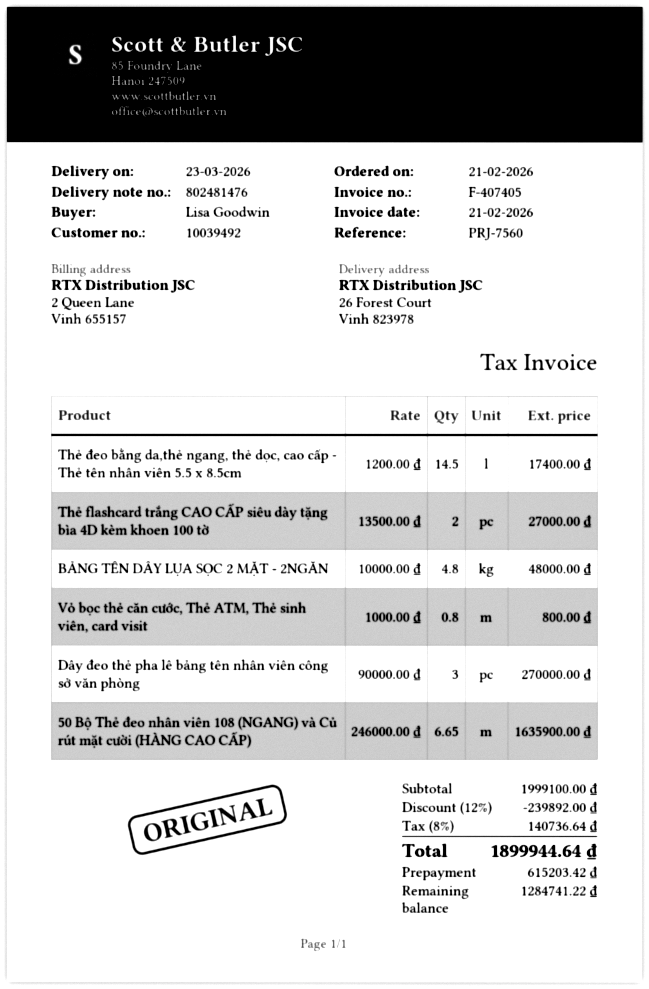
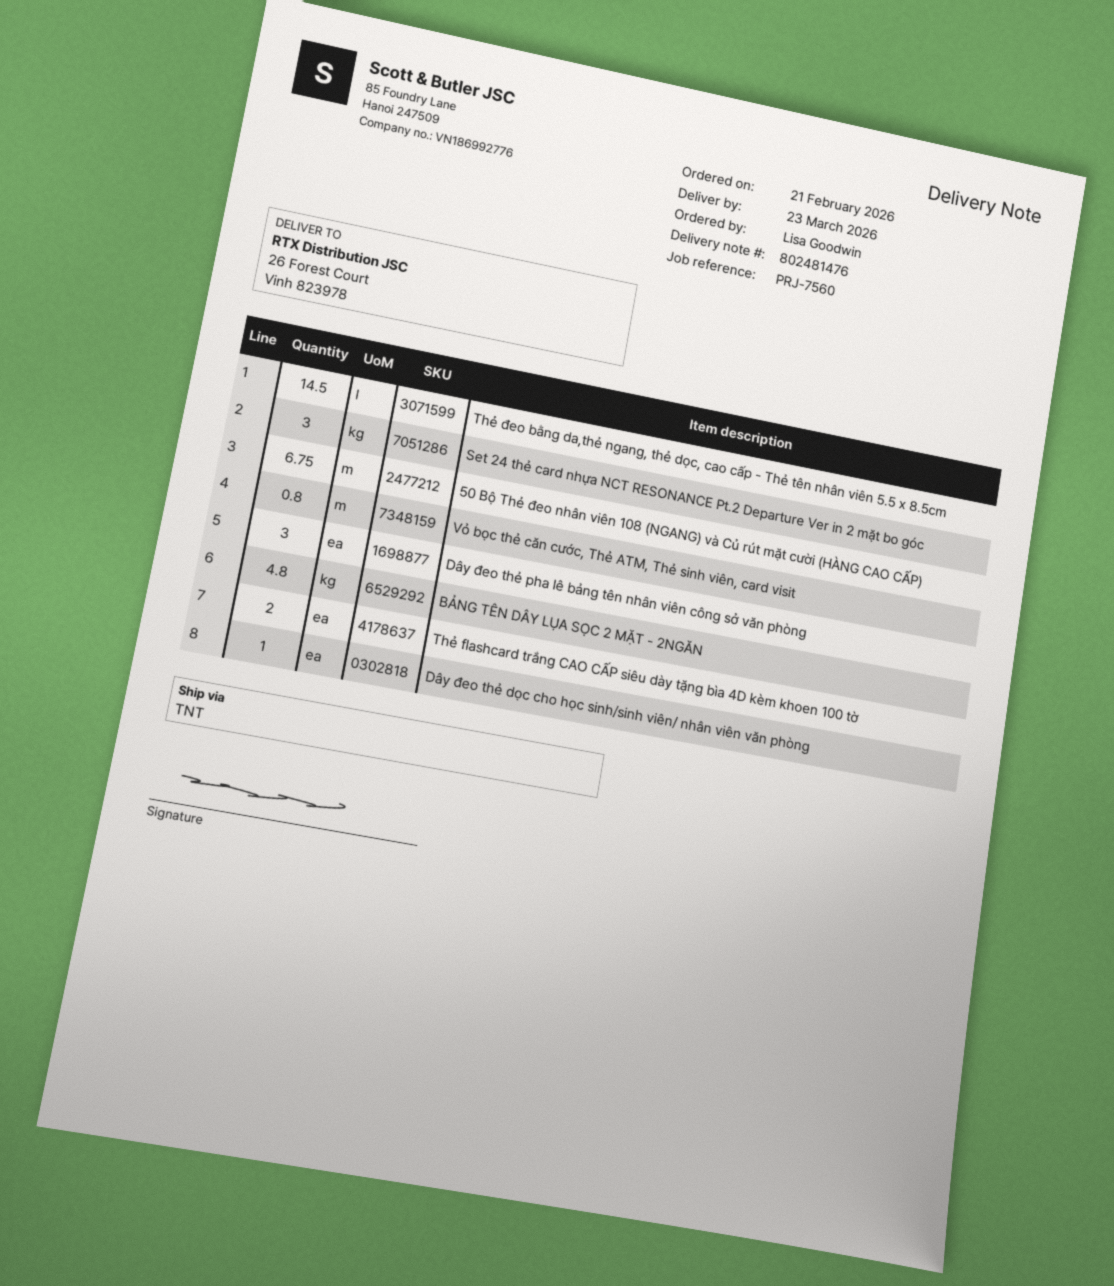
50 Bộ Thẻ đeo nhân viên 108 (NGANG) và Củ rút mặt cười (HÀNG CAO CẤP): 6.65 -> 6.75
Set 24 thẻ card nhựa NCT RESONANCE Pt.2 Departure Ver in 2 mặt bo góc: none -> 3
Dây đeo thẻ dọc cho học sinh/sinh viên/ nhân viên văn phòng: none -> 1

